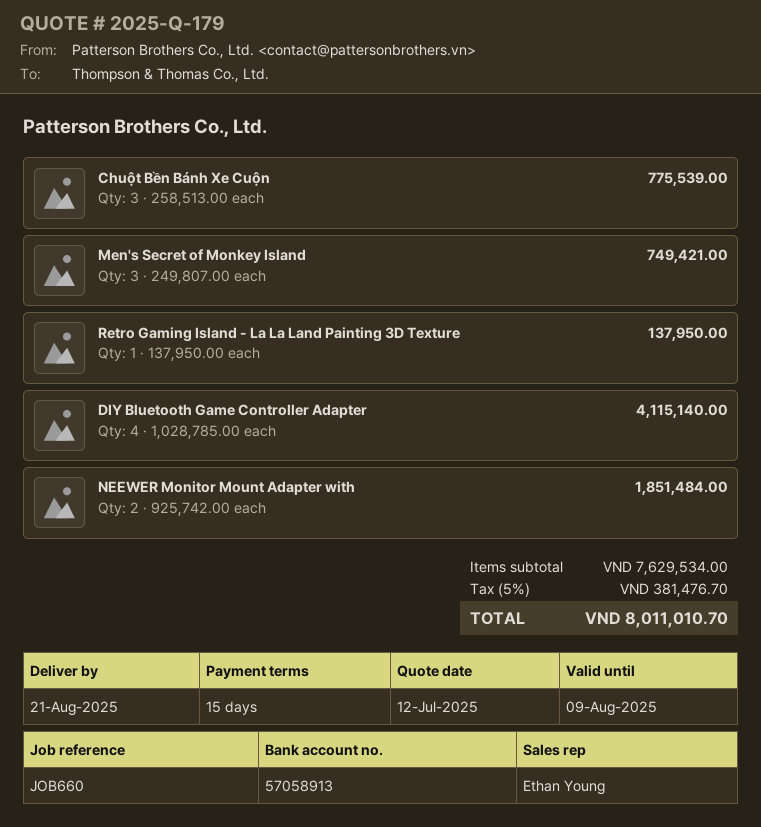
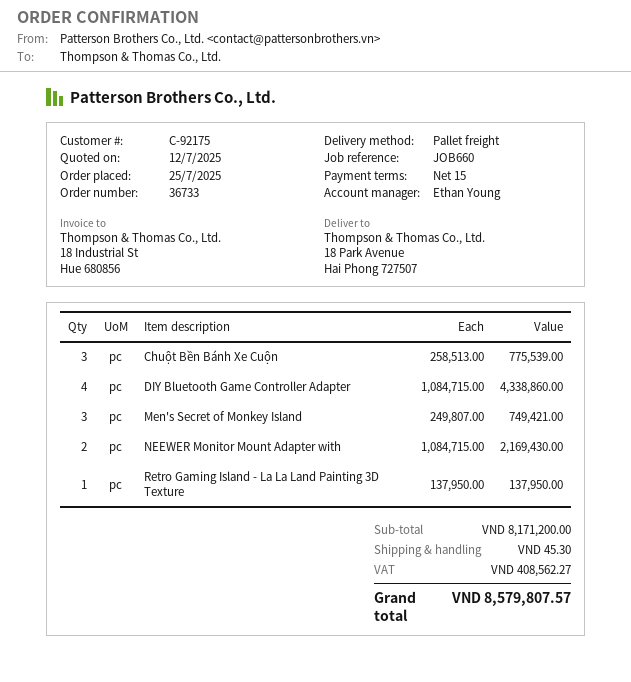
DIY Bluetooth Game Controller Adapter: 4 x 1028785.00 = 4115140.00 -> 4 x 1084715.00 = 4338860.00
NEEWER Monitor Mount Adapter with: 2 x 925742.00 = 1851484.00 -> 2 x 1084715.00 = 2169430.00
subtotal: 7629534.00 -> 8171200.00
shipping: none -> 45.30
tax: 381476.70 -> 408562.27
total: 8011010.70 -> 8579807.57

